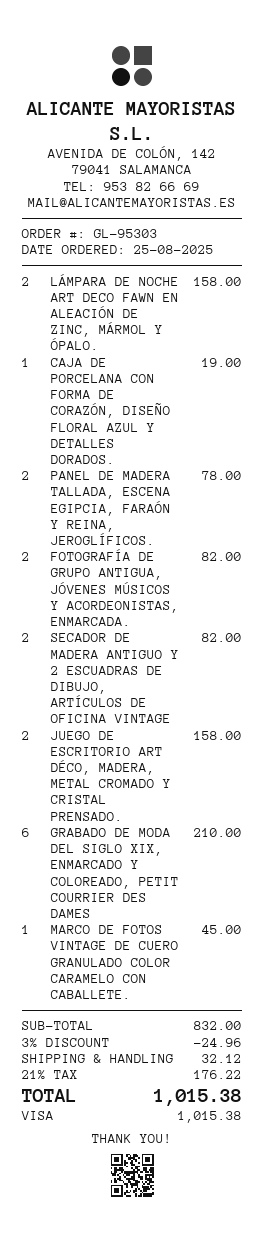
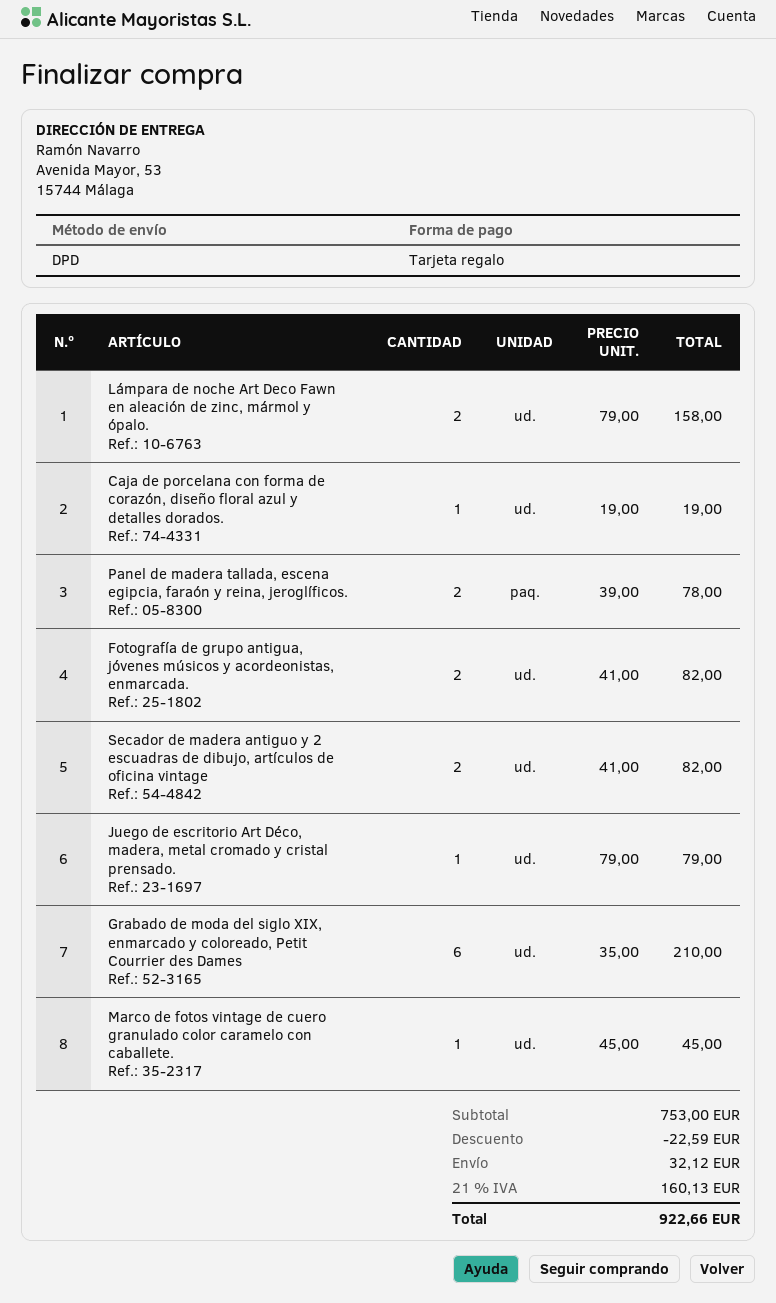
payment method: Visa -> gift card
JUEGO DE ESCRITORIO ART DÉCO, MADERA, METAL CROMADO Y CRISTAL PRENSADO.: 2 for 158.00 -> 1 for 79.00
subtotal: 832.00 -> 753.00
discount: 24.96 -> 22.59
tax: 21% = 176.22 -> 21% = 160.13
total: 1015.38 -> 922.66

